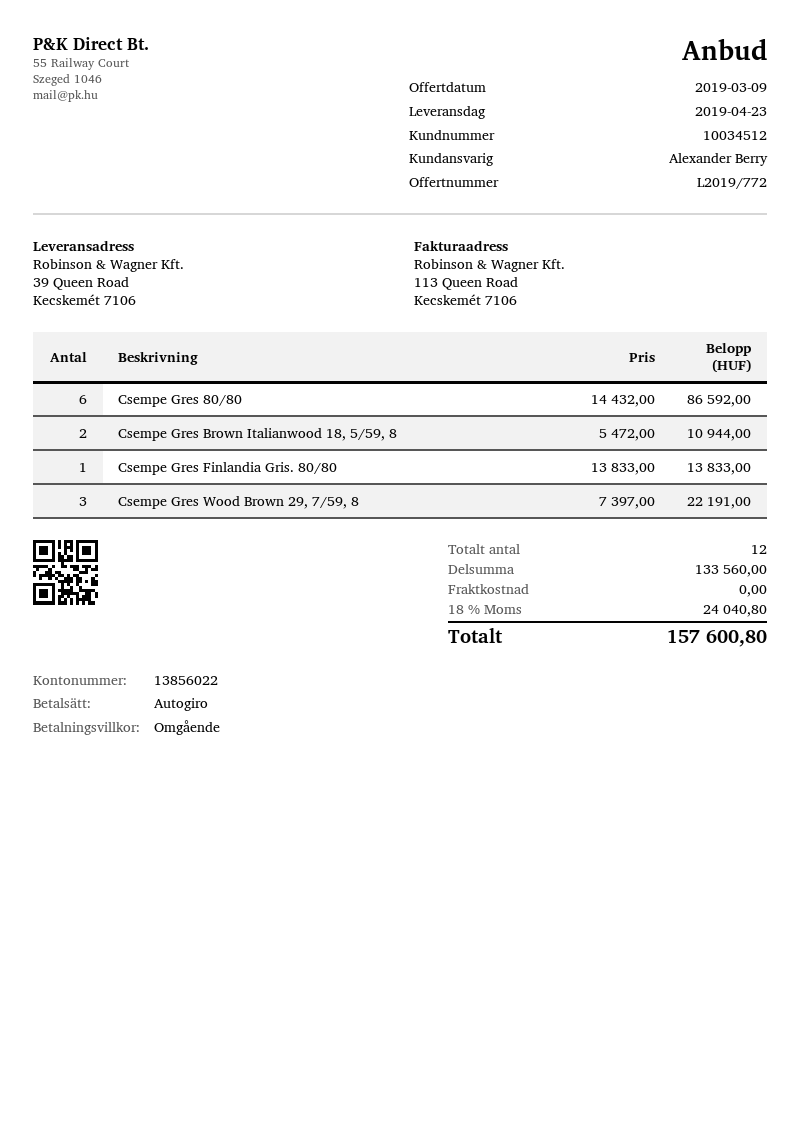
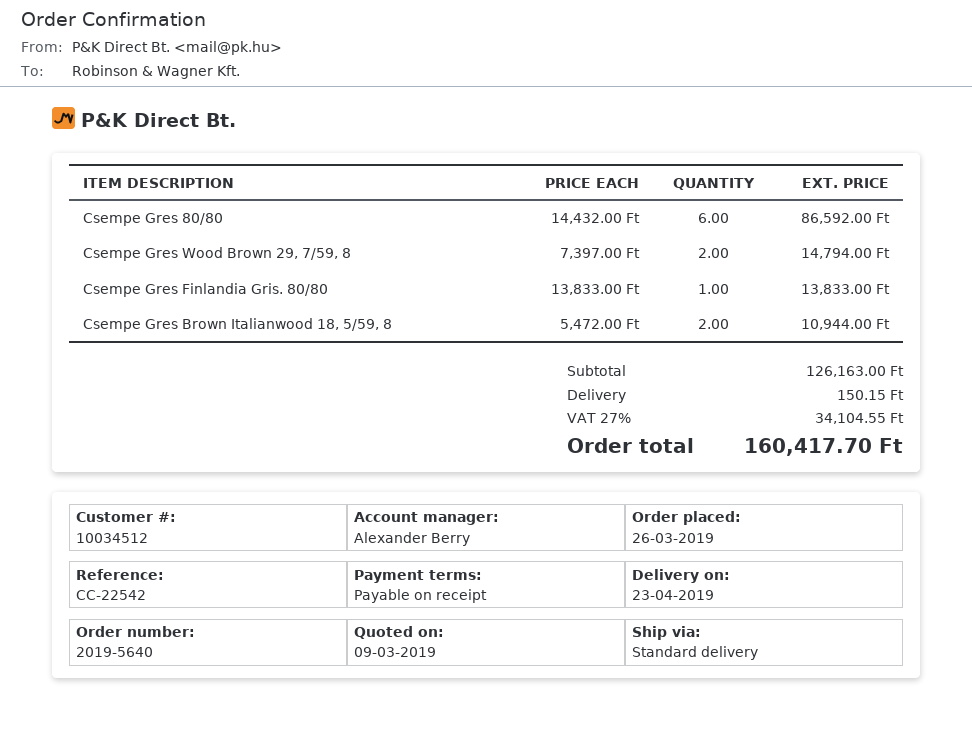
Csempe Gres Wood Brown 29, 7/59, 8: 3 x 7397.00 = 22191.00 -> 2 x 7397.00 = 14794.00
subtotal: 133560.00 -> 126163.00
shipping: 0.00 -> 150.15
tax: 18% = 24040.80 -> 27% = 34104.55
total: 157600.80 -> 160417.70

